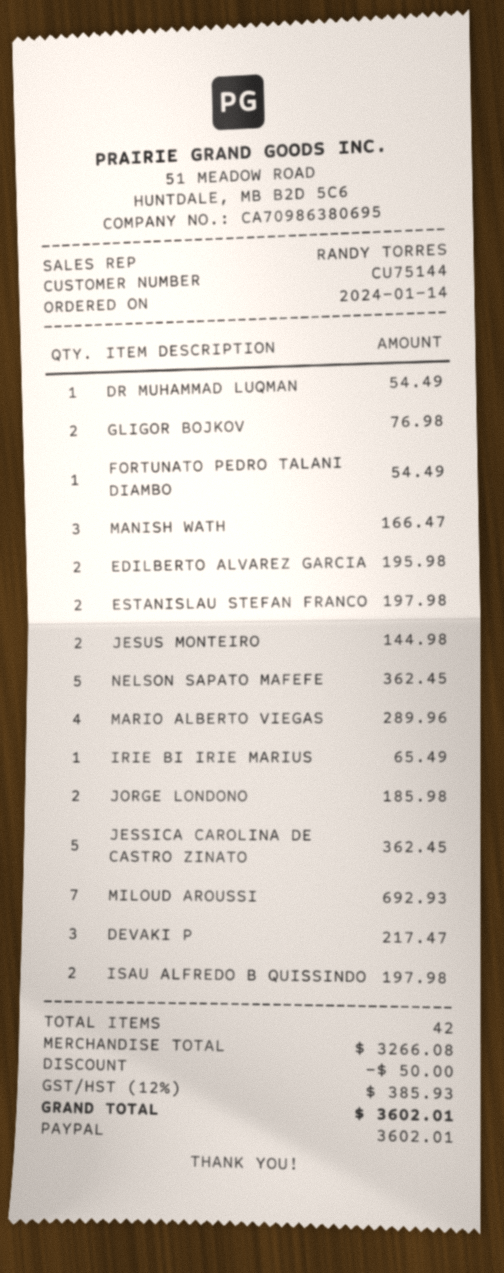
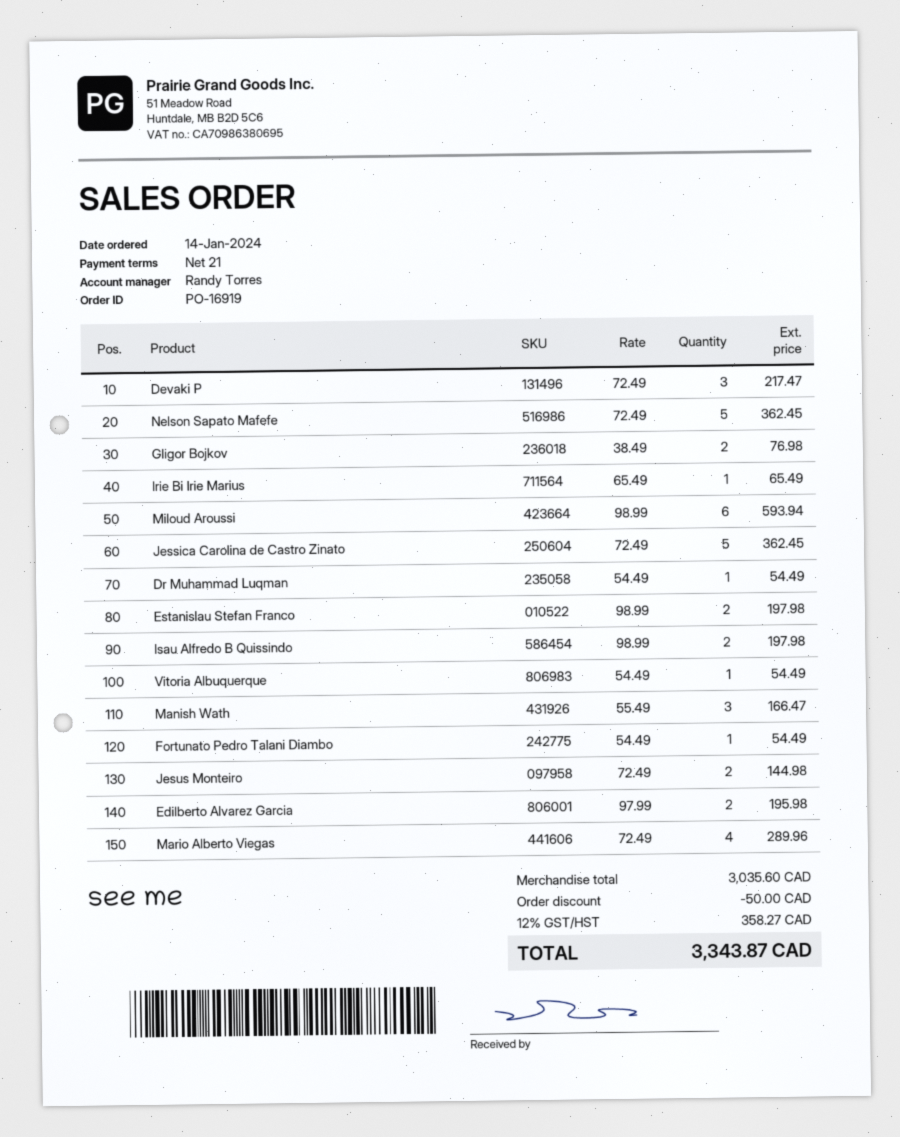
JORGE LONDONO: 2 for 185.98 -> none
MILOUD AROUSSI: 7 for 692.93 -> 6 for 593.94
Vitoria Albuquerque: none -> 1 for 54.49
subtotal: 3266.08 -> 3035.60
tax: 12% = 385.93 -> 12% = 358.27
total: 3602.01 -> 3343.87

